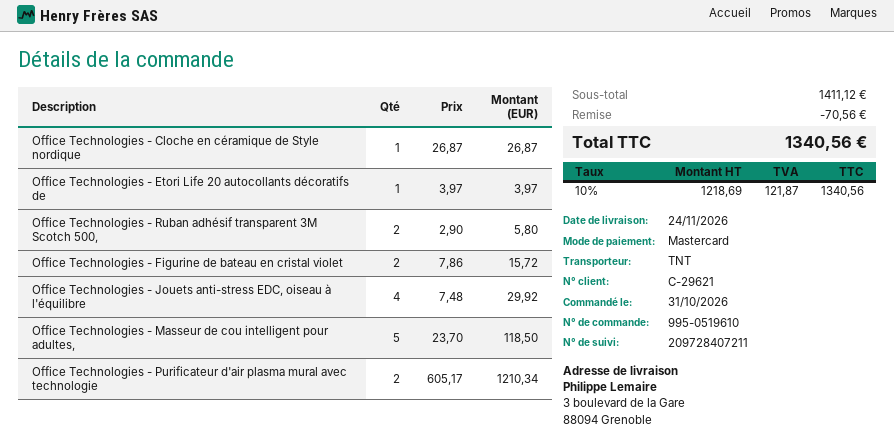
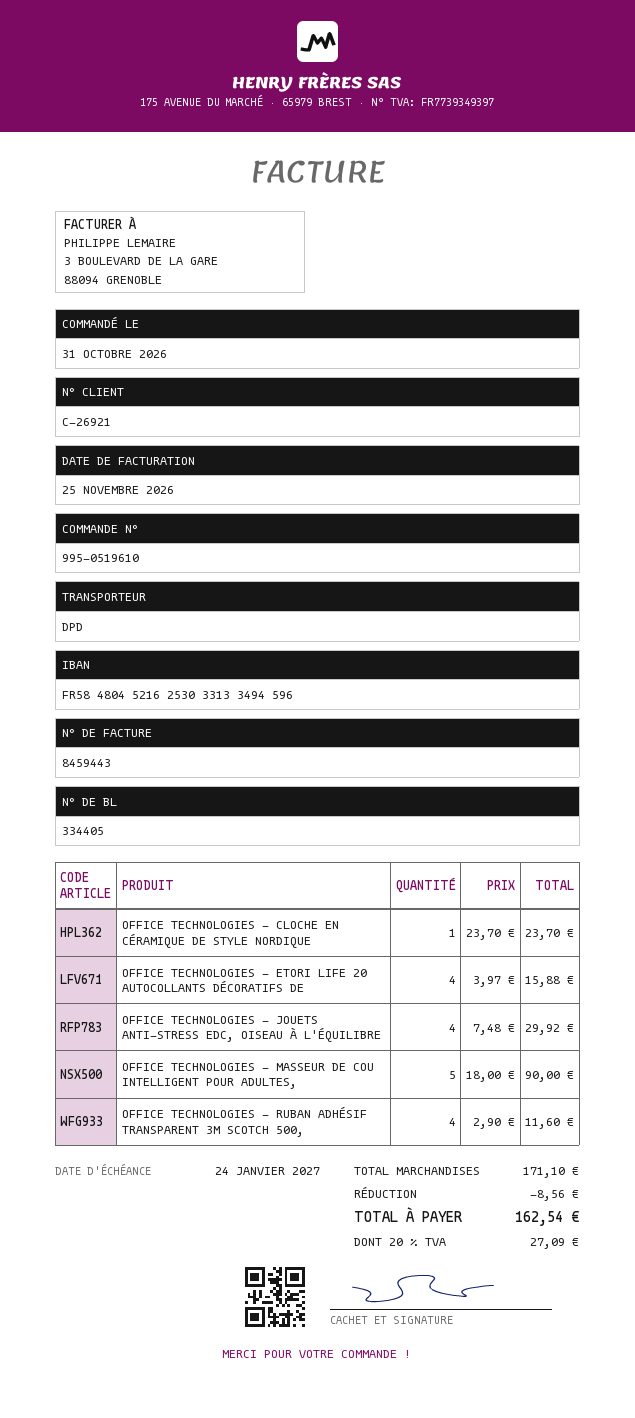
customer number: C-29621 -> C-26921
shipping method: TNT -> DPD
Office Technologies - Cloche en céramique de Style nordique: 1 x 26.87 = 26.87 -> 1 x 23.70 = 23.70
Office Technologies - Etori Life 20 autocollants décoratifs de: 1 x 3.97 = 3.97 -> 4 x 3.97 = 15.88
Office Technologies - Ruban adhésif transparent 3M Scotch 500,: 2 x 2.90 = 5.80 -> 4 x 2.90 = 11.60
Office Technologies - Figurine de bateau en cristal violet: 2 x 7.86 = 15.72 -> none
Office Technologies - Masseur de cou intelligent pour adultes,: 5 x 23.70 = 118.50 -> 5 x 18.00 = 90.00
Office Technologies - Purificateur d'air plasma mural avec technologie: 2 x 605.17 = 1210.34 -> none
subtotal: 1411.12 -> 171.10
discount: 70.56 -> 8.56
tax: 10% = 121.87 -> 20% = 27.09
total: 1340.56 -> 162.54

